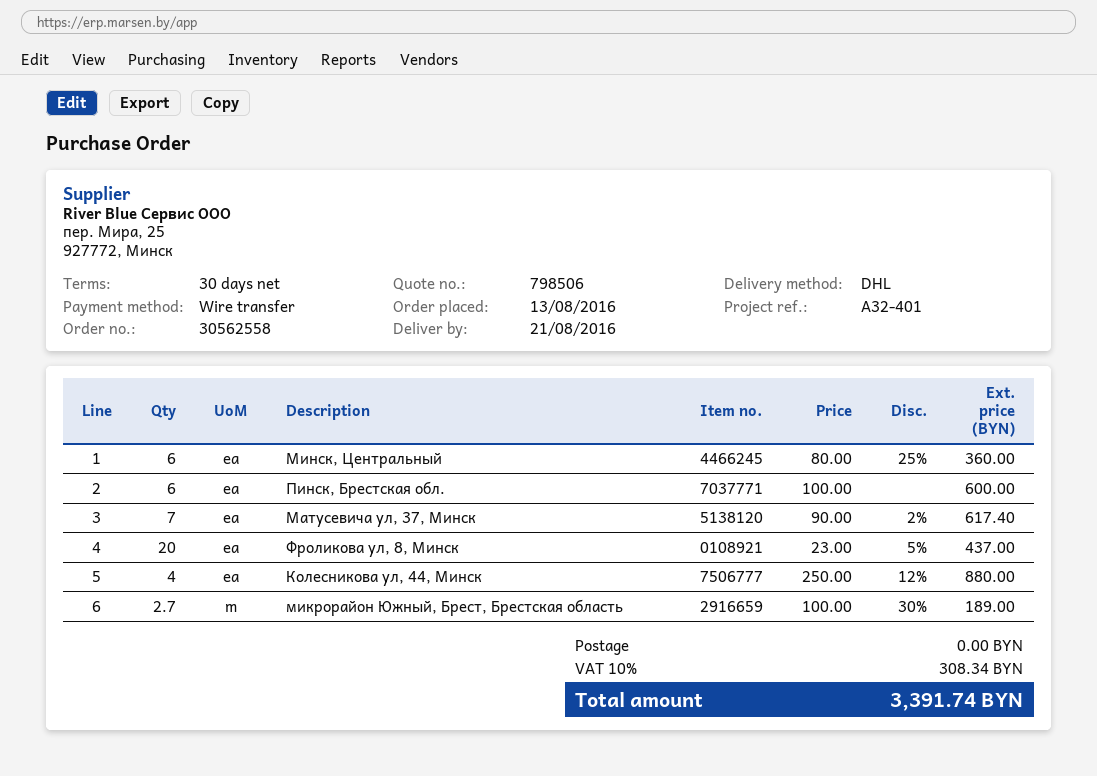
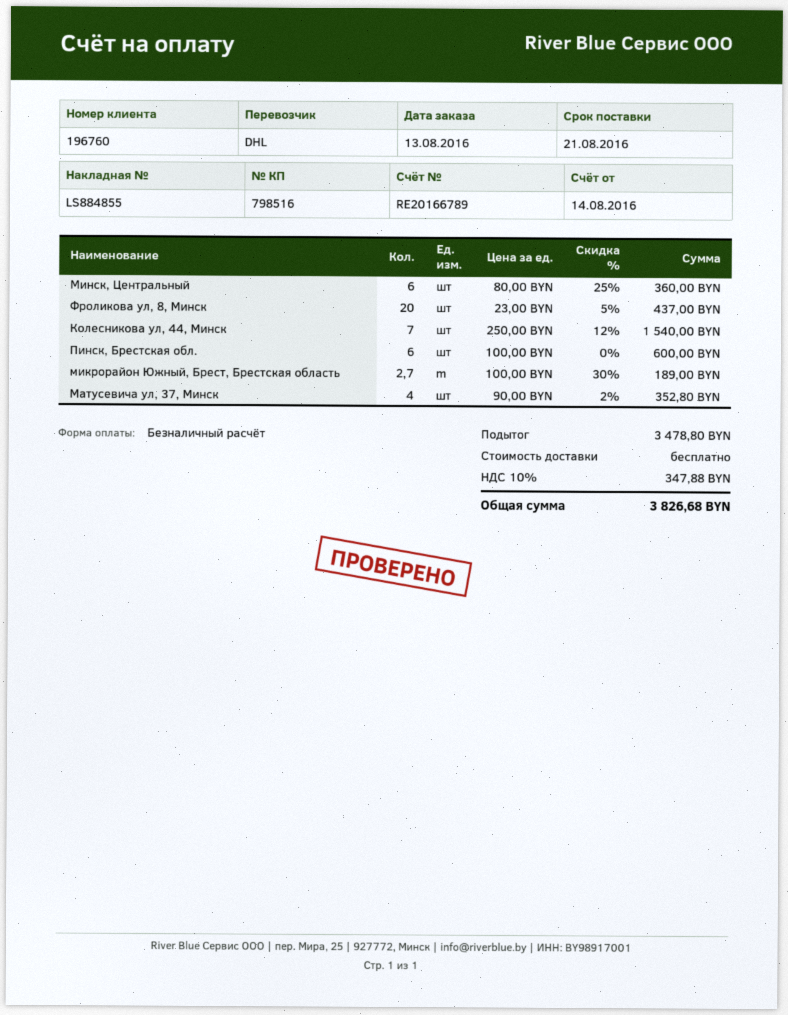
quote number: 798506 -> 798516
Матусевича ул, 37, Минск: 7 x 90.00 - 2% = 617.40 -> 4 x 90.00 - 2% = 352.80
Колесникова ул, 44, Минск: 4 x 250.00 - 12% = 880.00 -> 7 x 250.00 - 12% = 1540.00
tax: 10% = 308.34 -> 10% = 347.88
total: 3391.74 -> 3826.68

